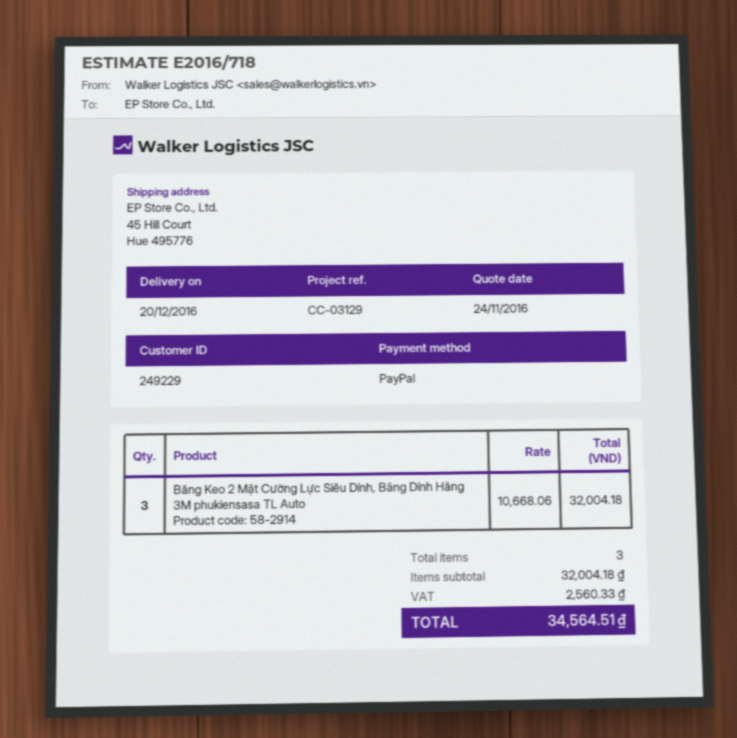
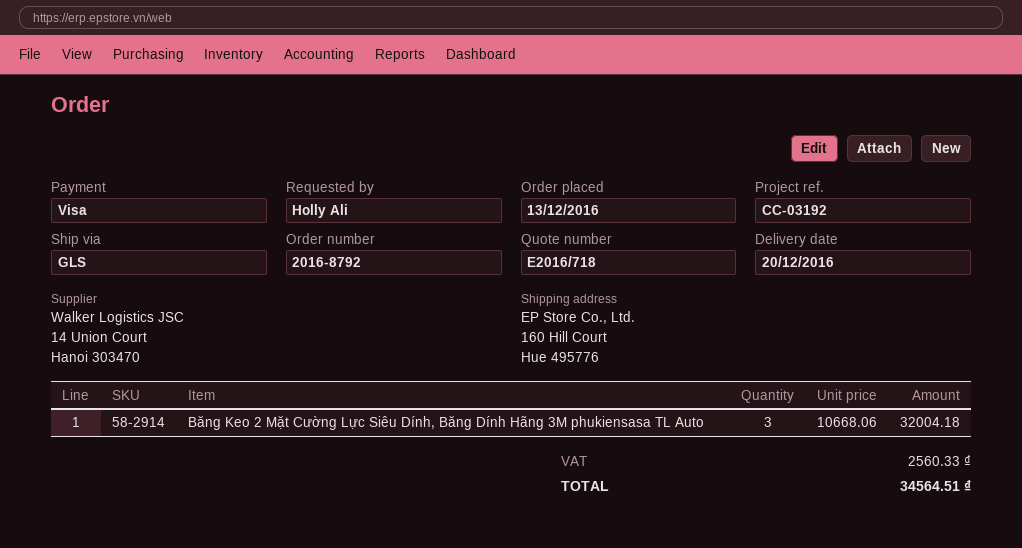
reference: CC-03129 -> CC-03192
payment method: PayPal -> Visa
ship to: 45 Hill Court, Hue 495776 -> 160 Hill Court, Hue 495776

